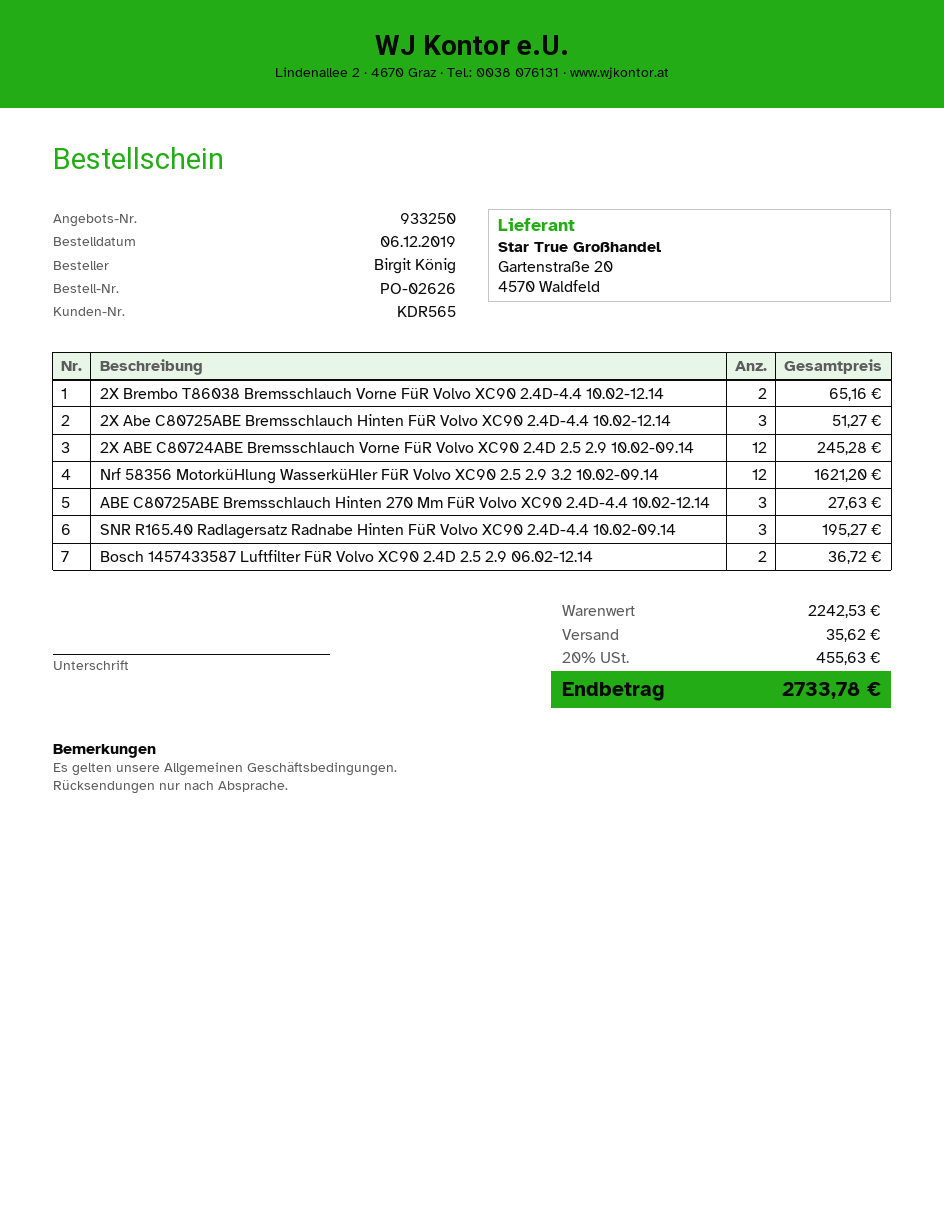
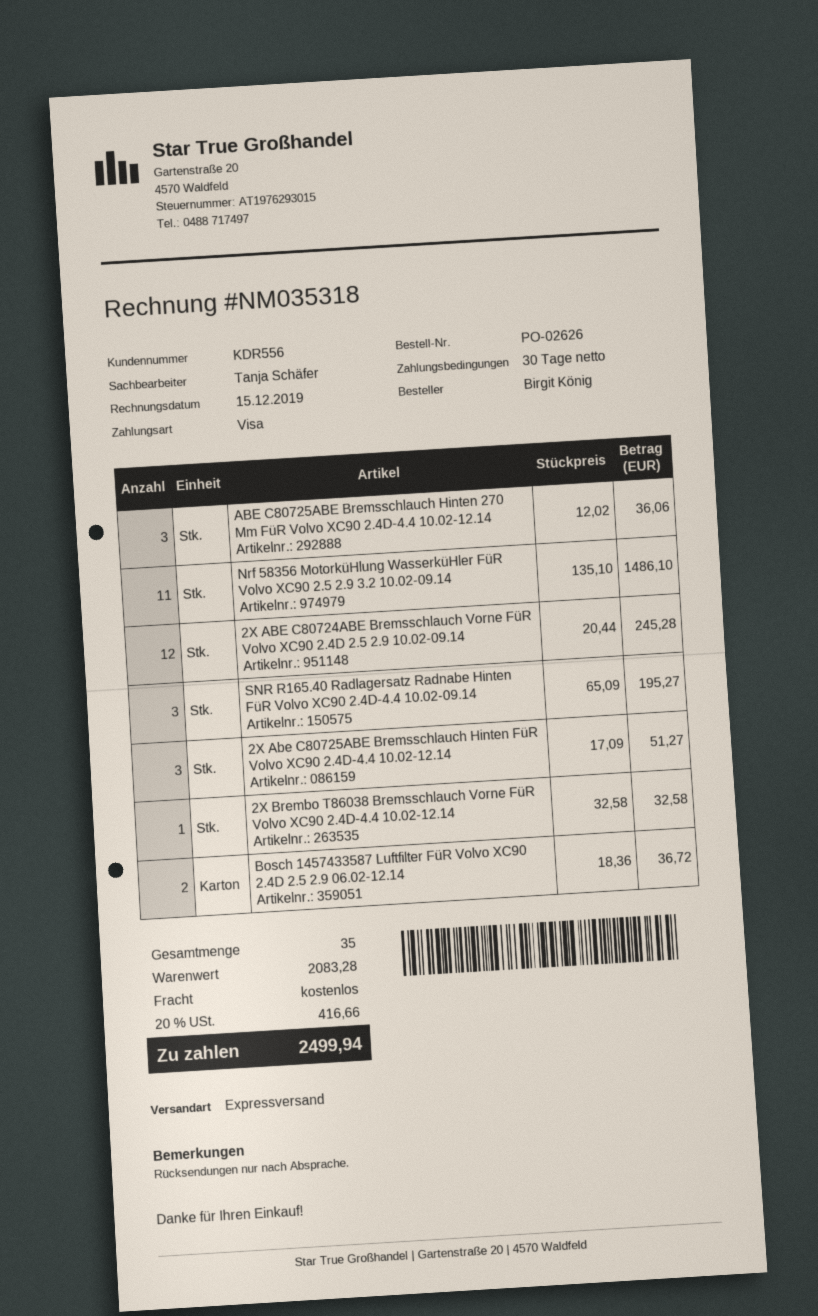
customer number: KDR565 -> KDR556
2X Brembo T86038 Bremsschlauch Vorne FüR Volvo XC90 2.4D-4.4 10.02-12.14: 2 for 65.16 -> 1 for 32.58
Nrf 58356 MotorküHlung WasserküHler FüR Volvo XC90 2.5 2.9 3.2 10.02-09.14: 12 for 1621.20 -> 11 for 1486.10
ABE C80725ABE Bremsschlauch Hinten 270 Mm FüR Volvo XC90 2.4D-4.4 10.02-12.14: 3 for 27.63 -> 3 for 36.06
subtotal: 2242.53 -> 2083.28
shipping: 35.62 -> 0.00
tax: 20% = 455.63 -> 20% = 416.66
total: 2733.78 -> 2499.94

